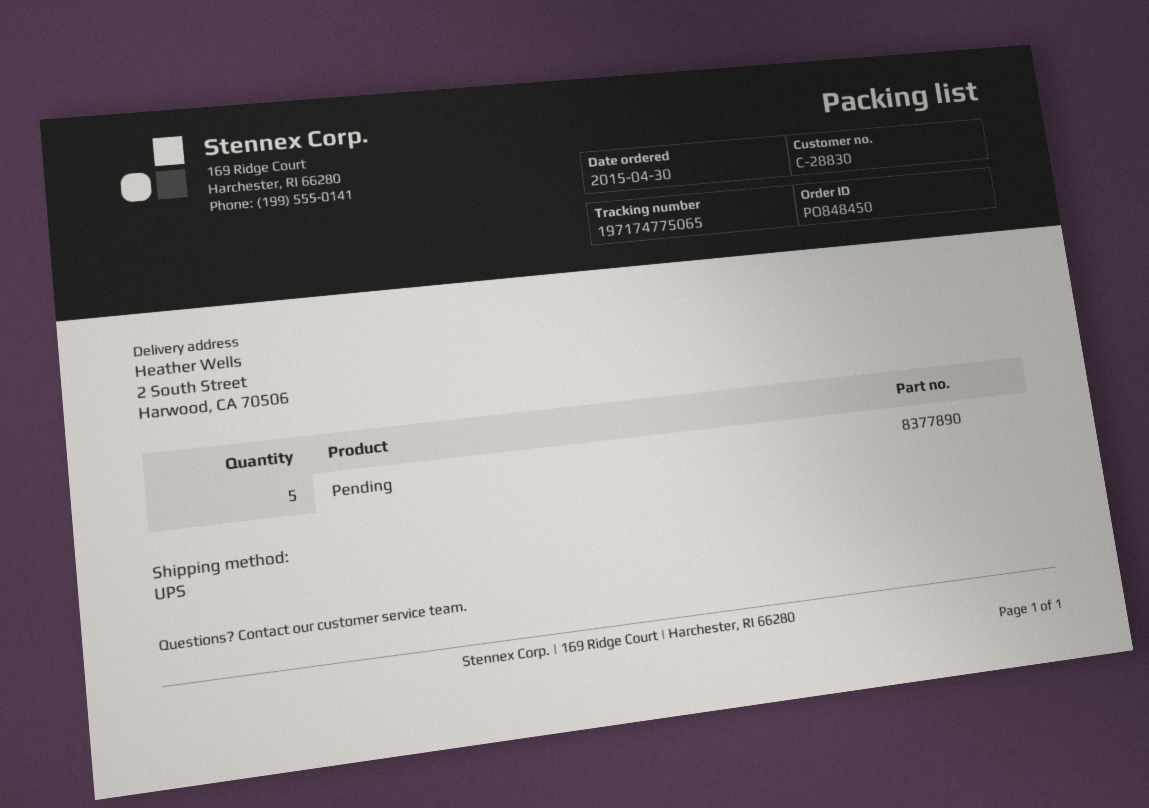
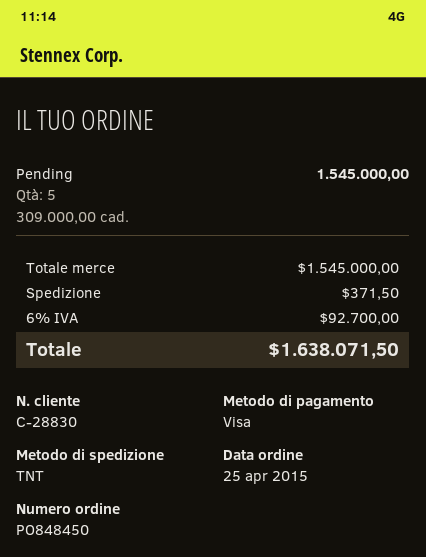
order date: 2015-04-30 -> 2015-04-25
shipping method: UPS -> TNT

